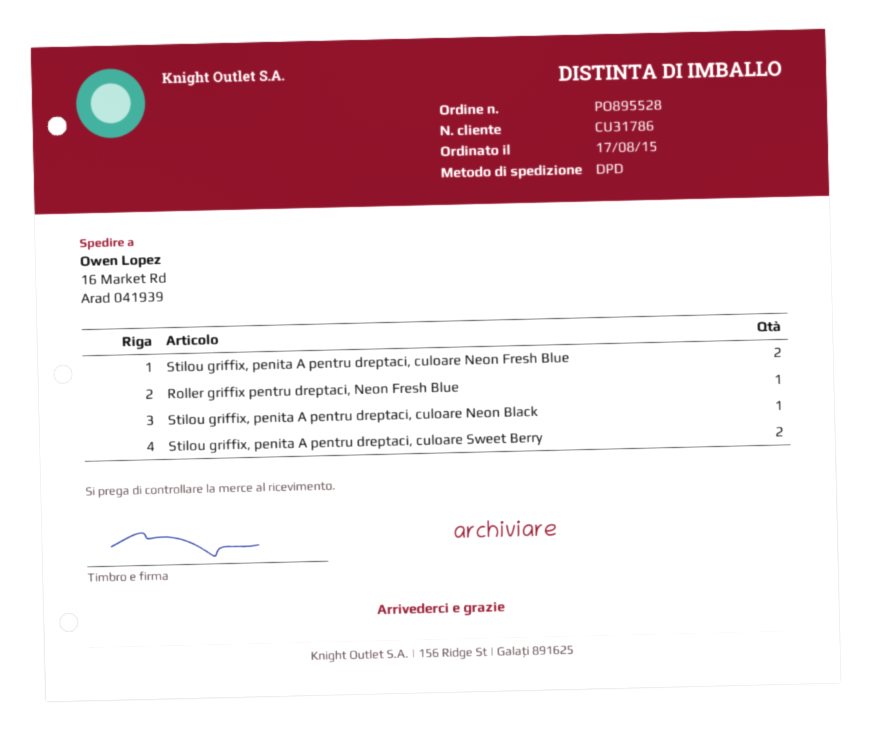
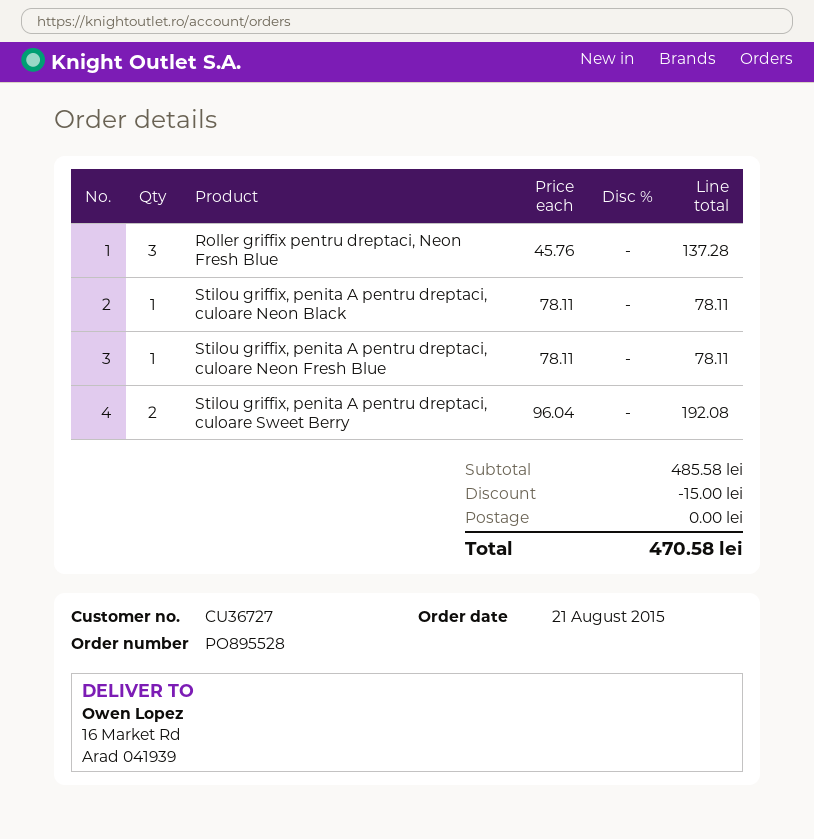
order date: 2015-08-17 -> 2015-08-21
customer number: CU31786 -> CU36727
Stilou griffix, penita A pentru dreptaci, culoare Neon Fresh Blue: 2 -> 1
Roller griffix pentru dreptaci, Neon Fresh Blue: 1 -> 3

